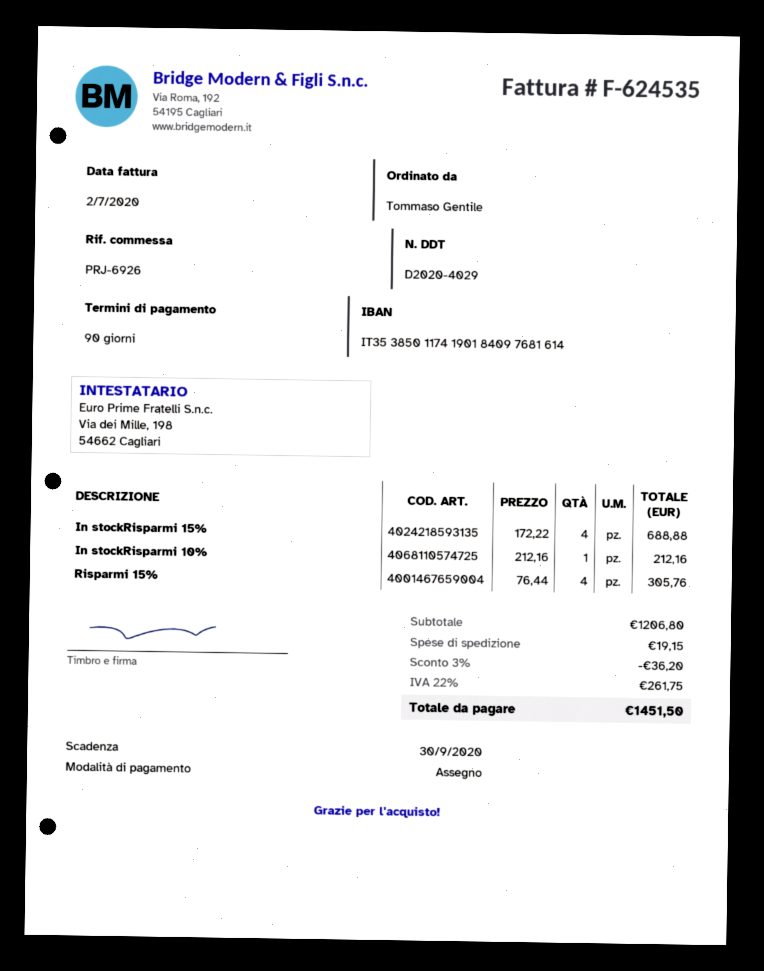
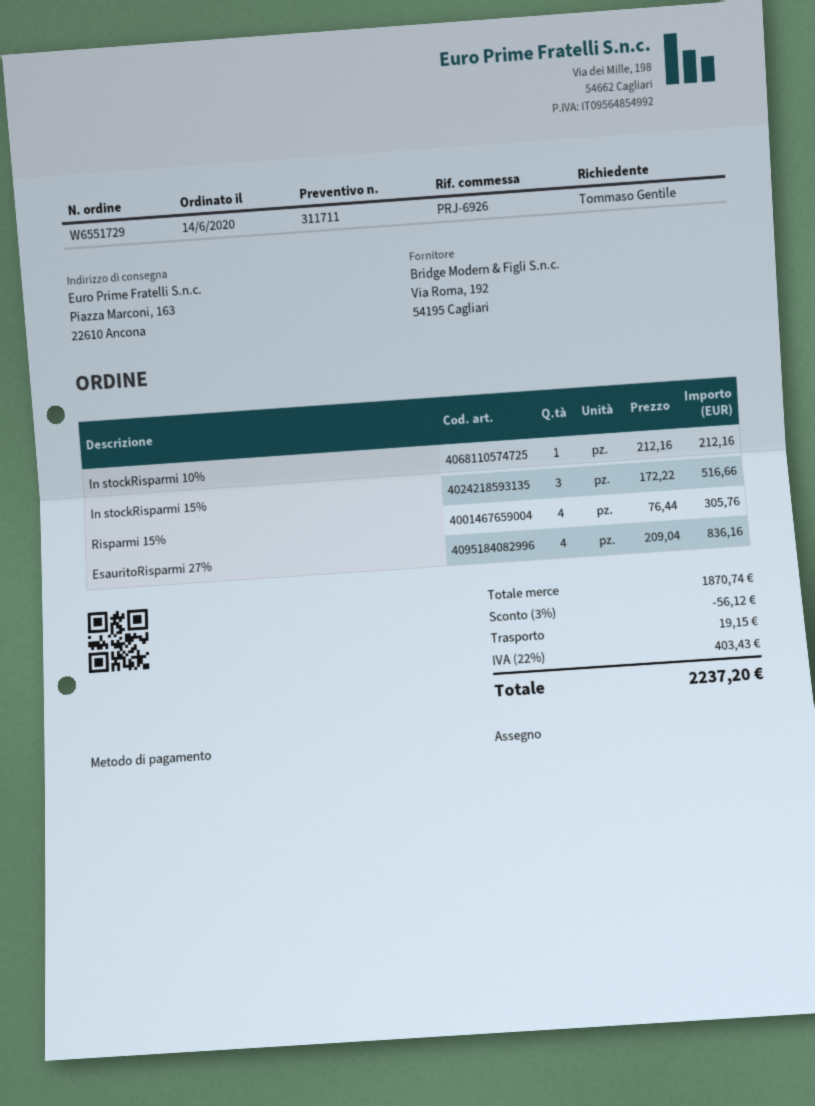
In stockRisparmi 15%: 4 x 172.22 = 688.88 -> 3 x 172.22 = 516.66
EsauritoRisparmi 27%: none -> 4 x 209.04 = 836.16
subtotal: 1206.80 -> 1870.74
discount: 3% = 36.20 -> 3% = 56.12
tax: 22% = 261.75 -> 22% = 403.43
total: 1451.50 -> 2237.20

